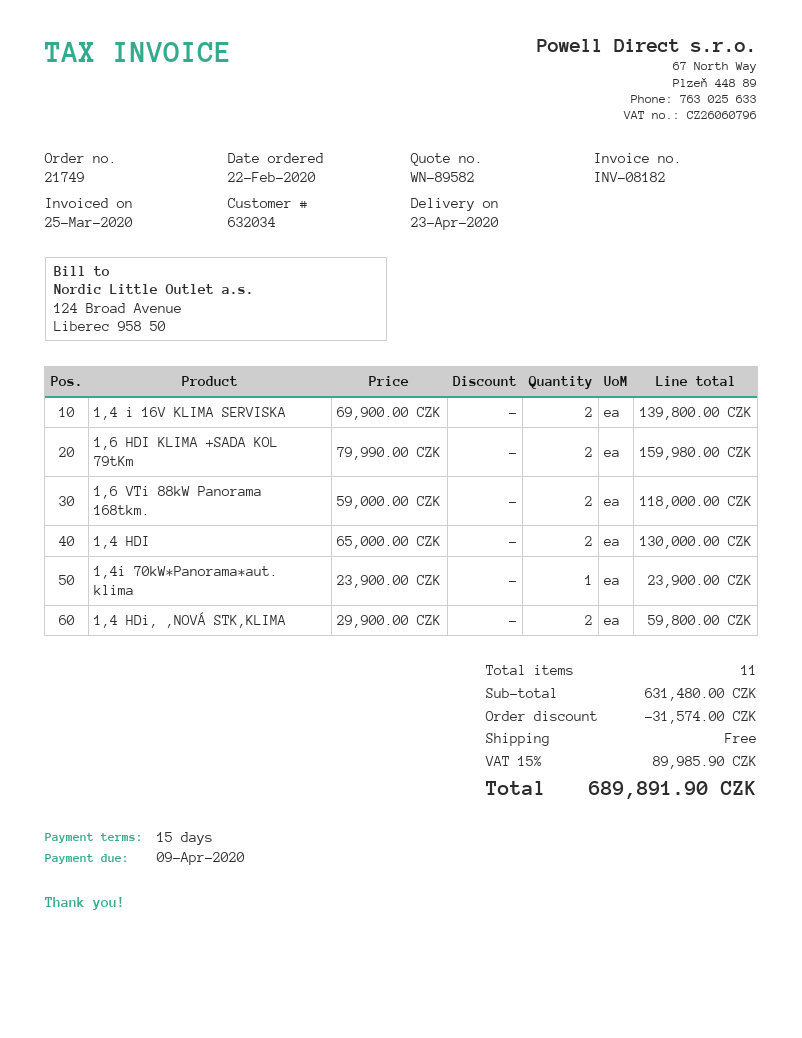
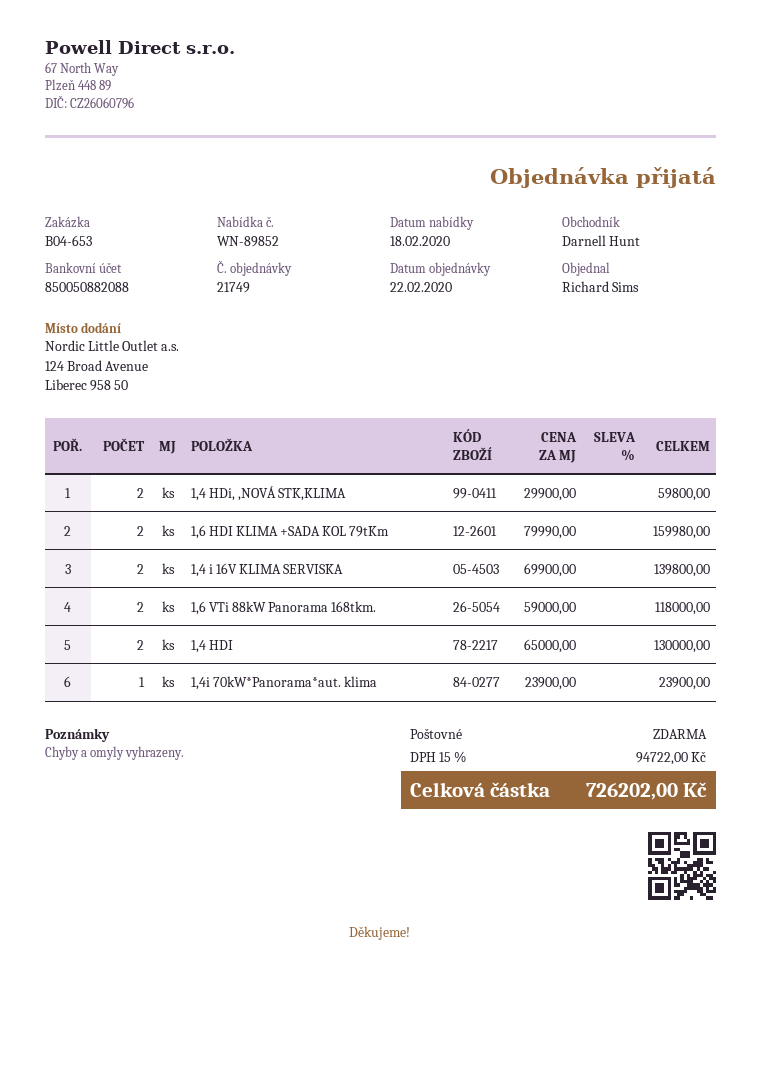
quote number: WN-89582 -> WN-89852
discount: 31574.00 -> none
tax: 15% = 89985.90 -> 15% = 94722.00
total: 689891.90 -> 726202.00

